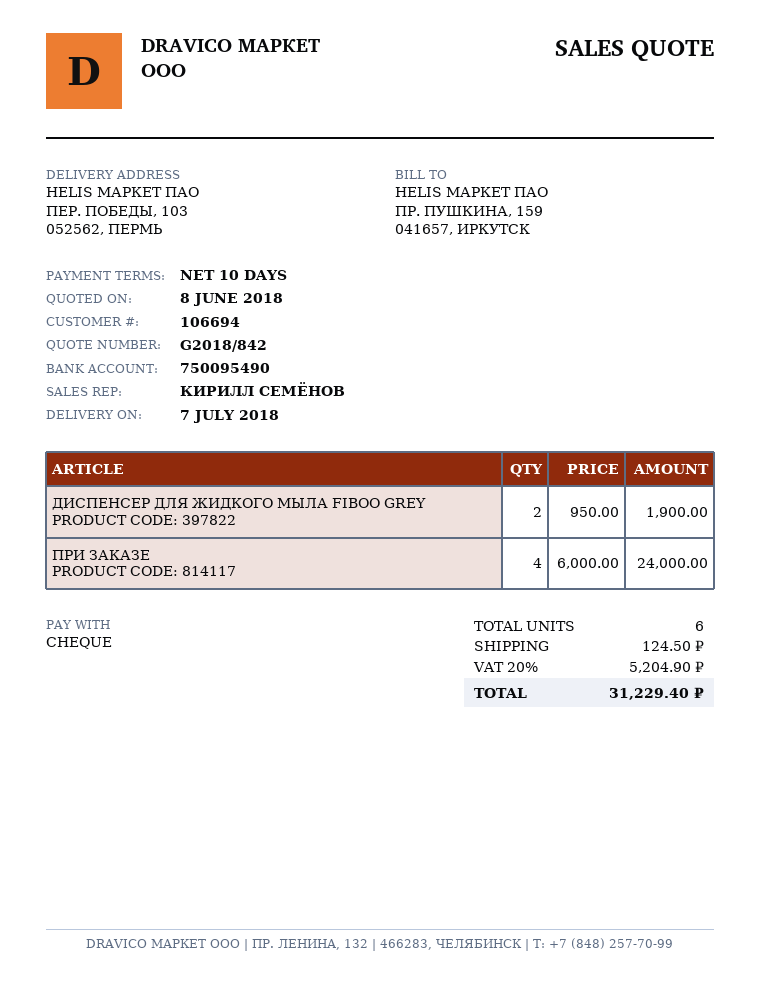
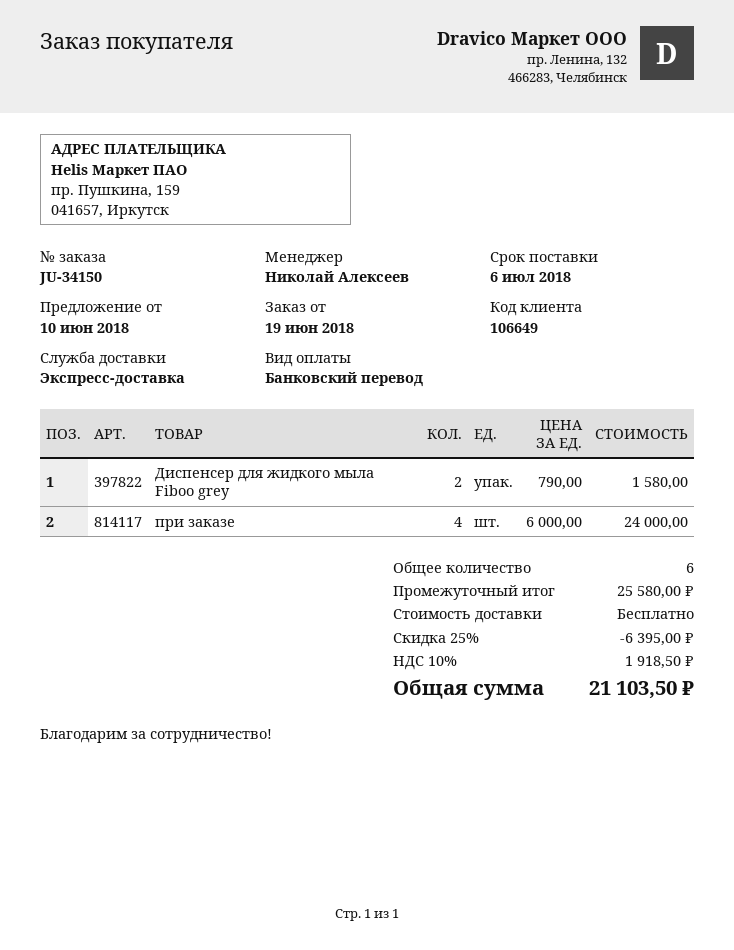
quote date: 2018-06-08 -> 2018-06-10
delivery date: 2018-07-07 -> 2018-07-06
customer number: 106694 -> 106649
sales rep: КИРИЛЛ СЕМЁНОВ -> Николай Алексеев
payment method: cheque -> bank transfer
ДИСПЕНСЕР ДЛЯ ЖИДКОГО МЫЛА FIBOO GREY: 2 x 950.00 = 1900.00 -> 2 x 790.00 = 1580.00
discount: none -> 25% = 6395.00
shipping: 124.50 -> 0.00
tax: 20% = 5204.90 -> 10% = 1918.50
total: 31229.40 -> 21103.50

